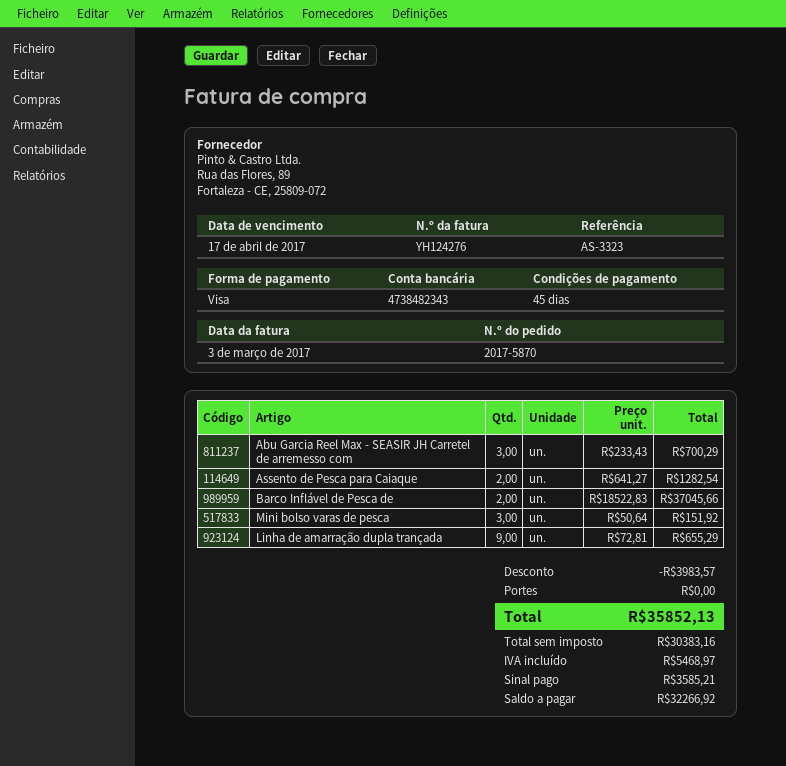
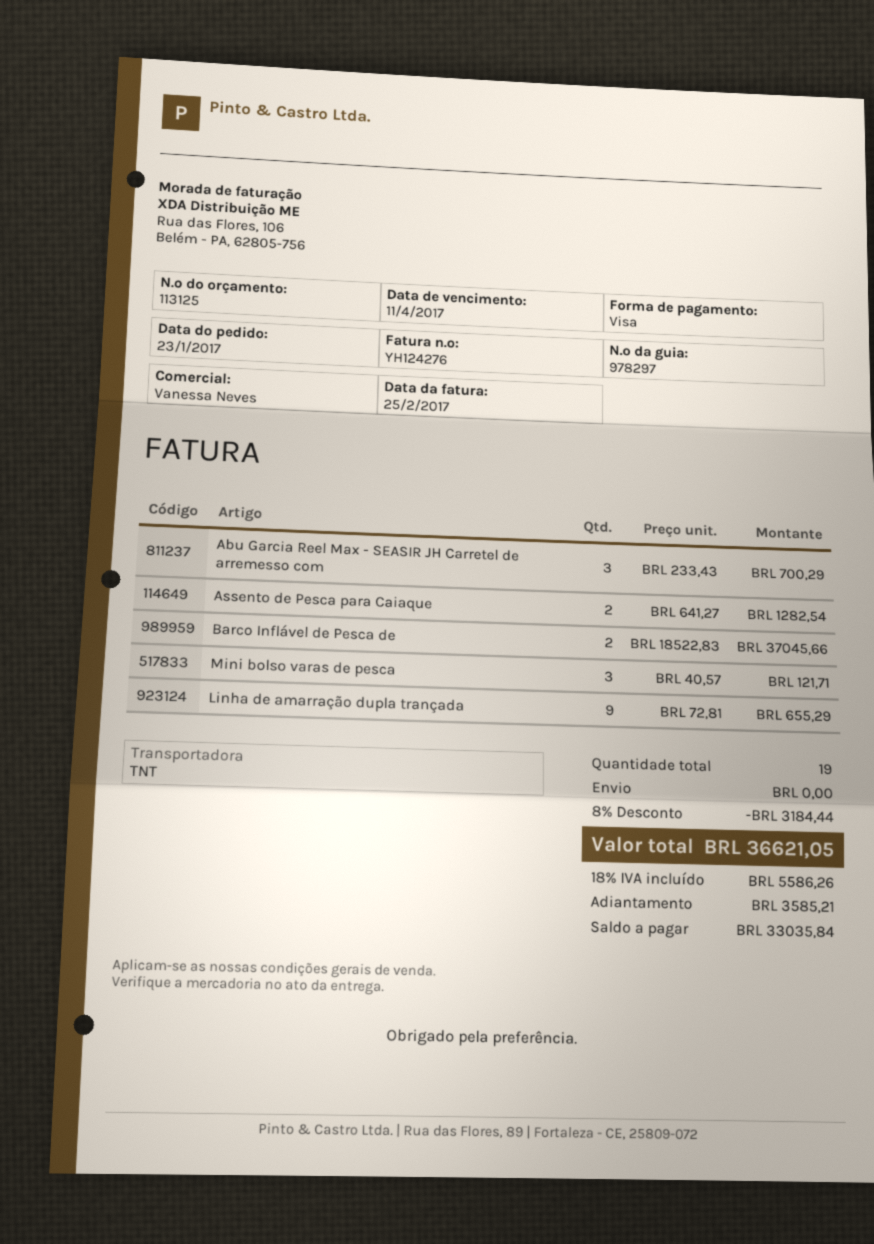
invoice date: 2017-03-03 -> 2017-02-25
due date: 2017-04-17 -> 2017-04-11
Mini bolso varas de pesca: 3 x 50.64 = 151.92 -> 3 x 40.57 = 121.71
discount: 3983.57 -> 3184.44
tax: 5468.97 -> 5586.26
total: 35852.13 -> 36621.05
balance: 32266.92 -> 33035.84

